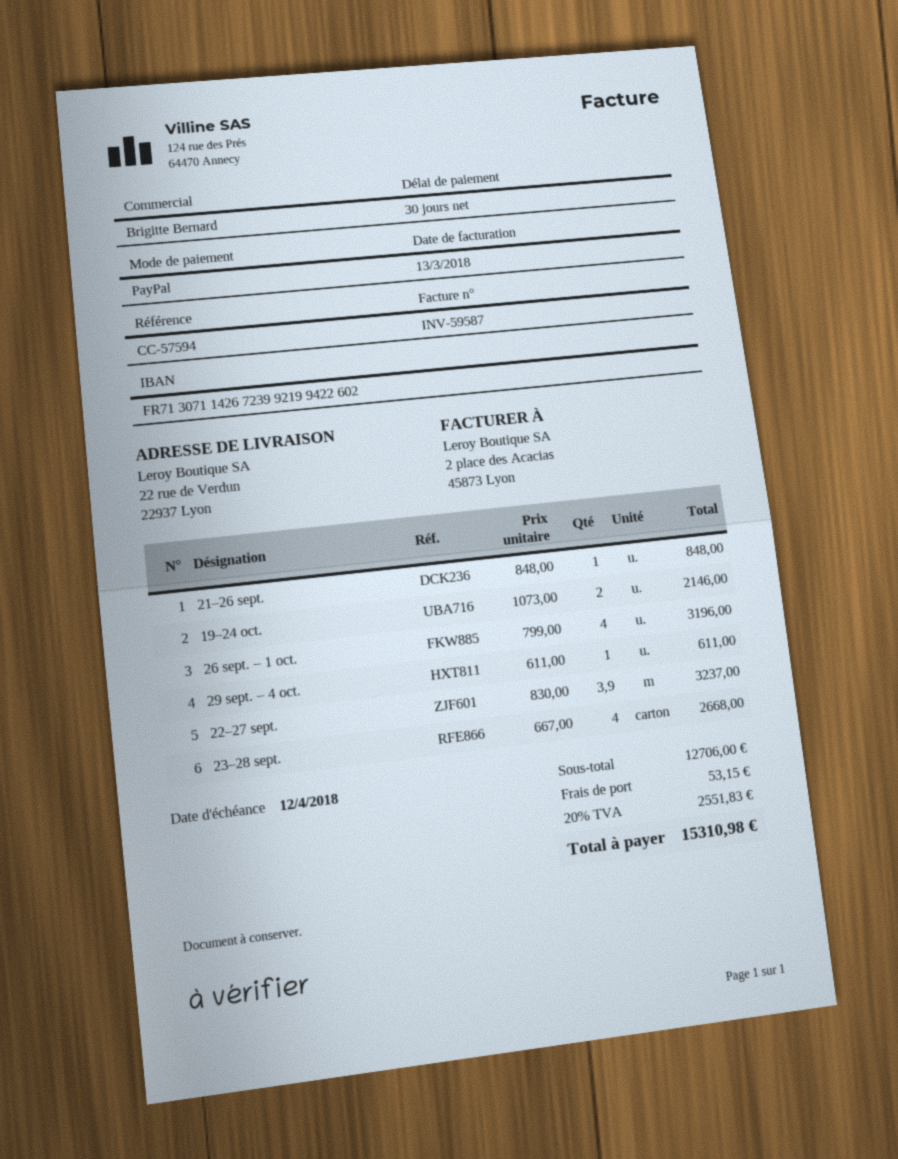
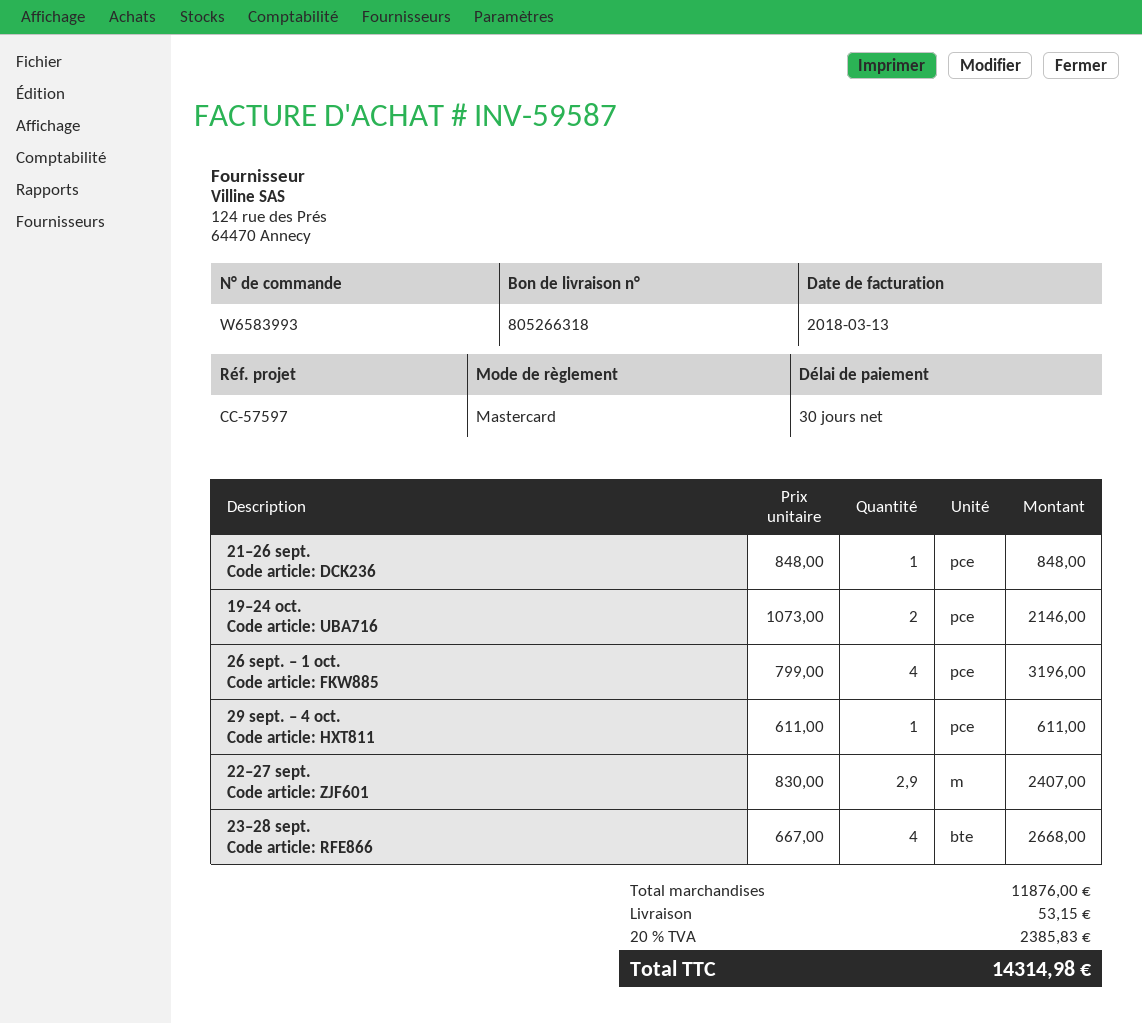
reference: CC-57594 -> CC-57597
payment method: PayPal -> Mastercard
22–27 sept.: 3.9 x 830.00 = 3237.00 -> 2.9 x 830.00 = 2407.00
subtotal: 12706.00 -> 11876.00
tax: 20% = 2551.83 -> 20% = 2385.83
total: 15310.98 -> 14314.98

